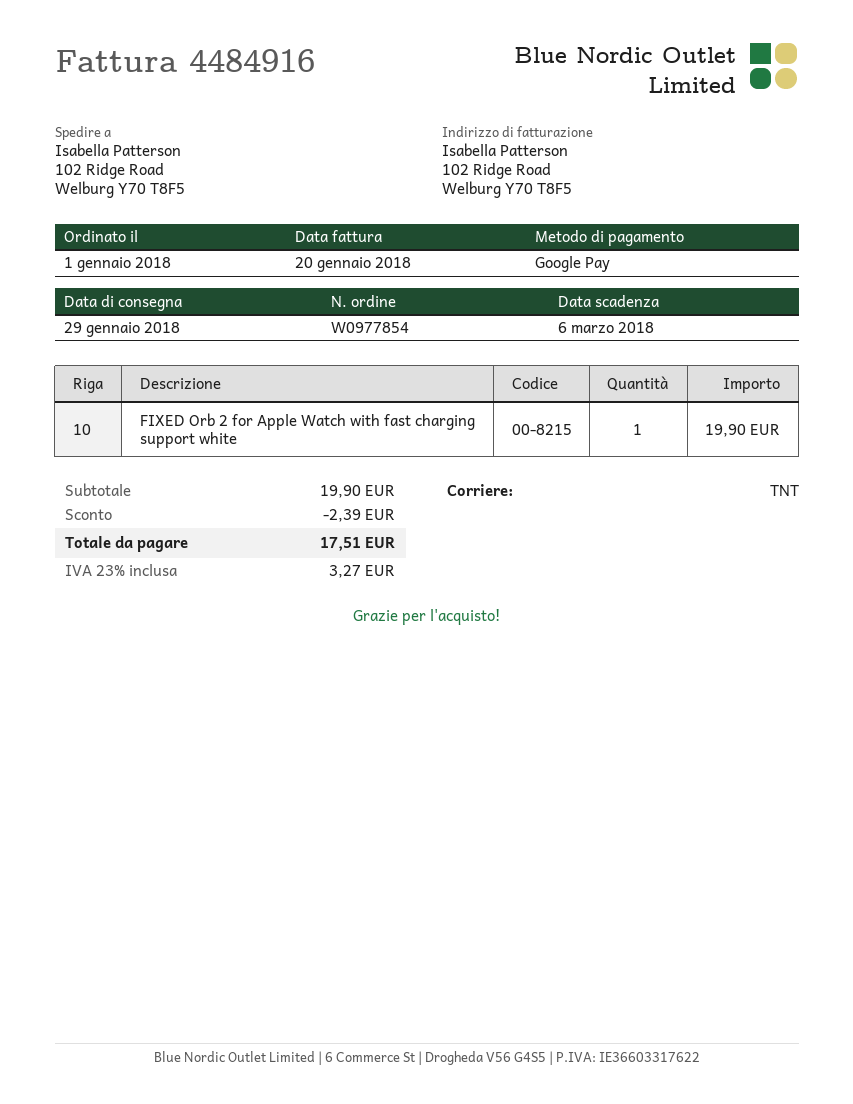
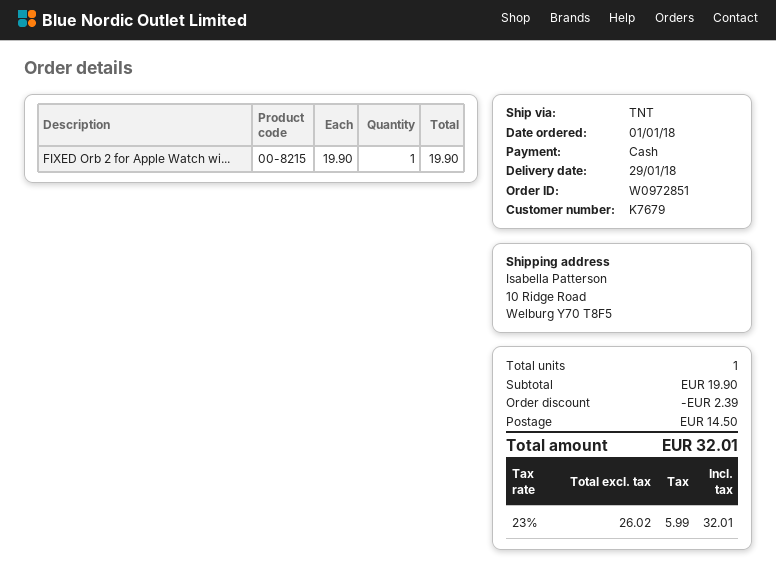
order number: W0977854 -> W0972851
payment method: Google Pay -> cash
ship to: 102 Ridge Road, Welburg Y70 T8F5 -> 10 Ridge Road, Welburg Y70 T8F5
shipping: none -> 14.50
tax: 23% = 3.27 -> 23% = 5.99
total: 17.51 -> 32.01

